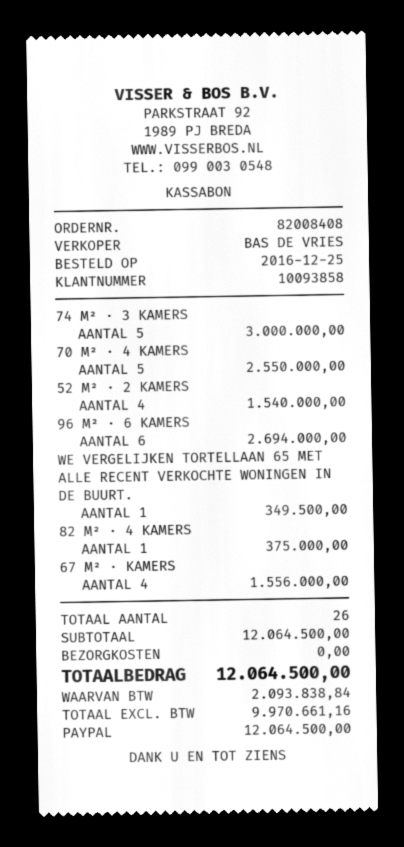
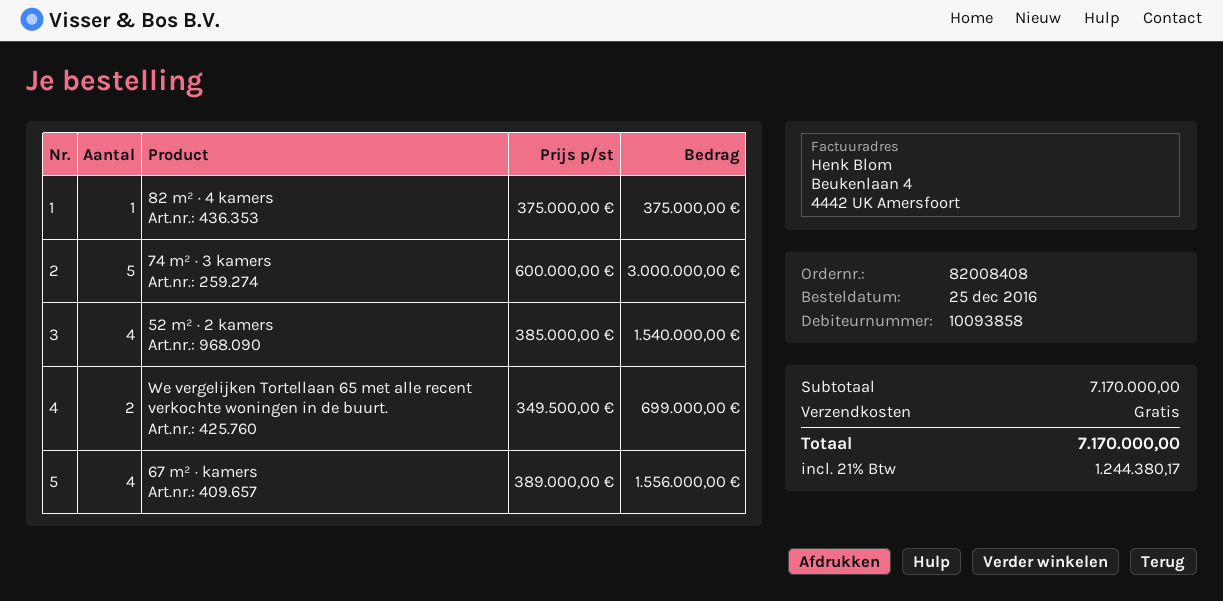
70 M² · 4 KAMERS: 5 for 2550000.00 -> none
96 M² · 6 KAMERS: 6 for 2694000.00 -> none
WE VERGELIJKEN TORTELLAAN 65 MET ALLE RECENT VERKOCHTE WONINGEN IN DE BUURT.: 1 for 349500.00 -> 2 for 699000.00
subtotal: 12064500.00 -> 7170000.00
tax: 2093838.84 -> 1244380.17
total: 12064500.00 -> 7170000.00

